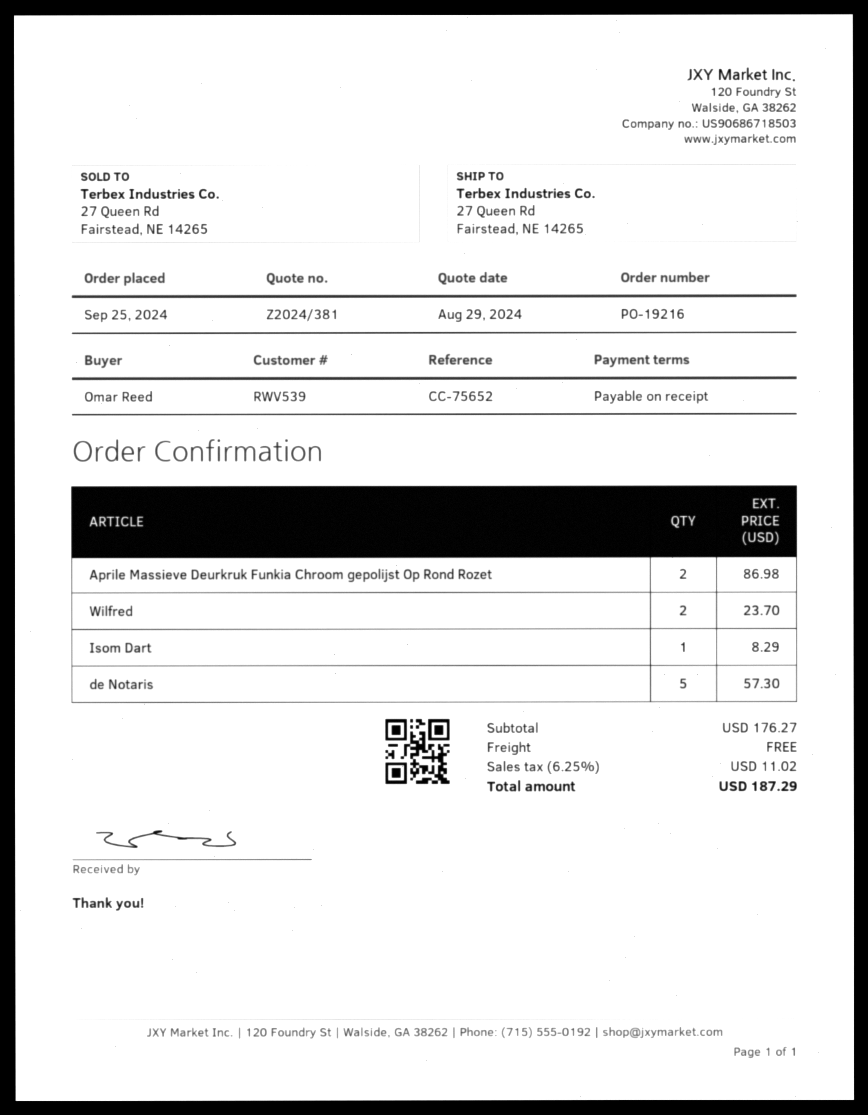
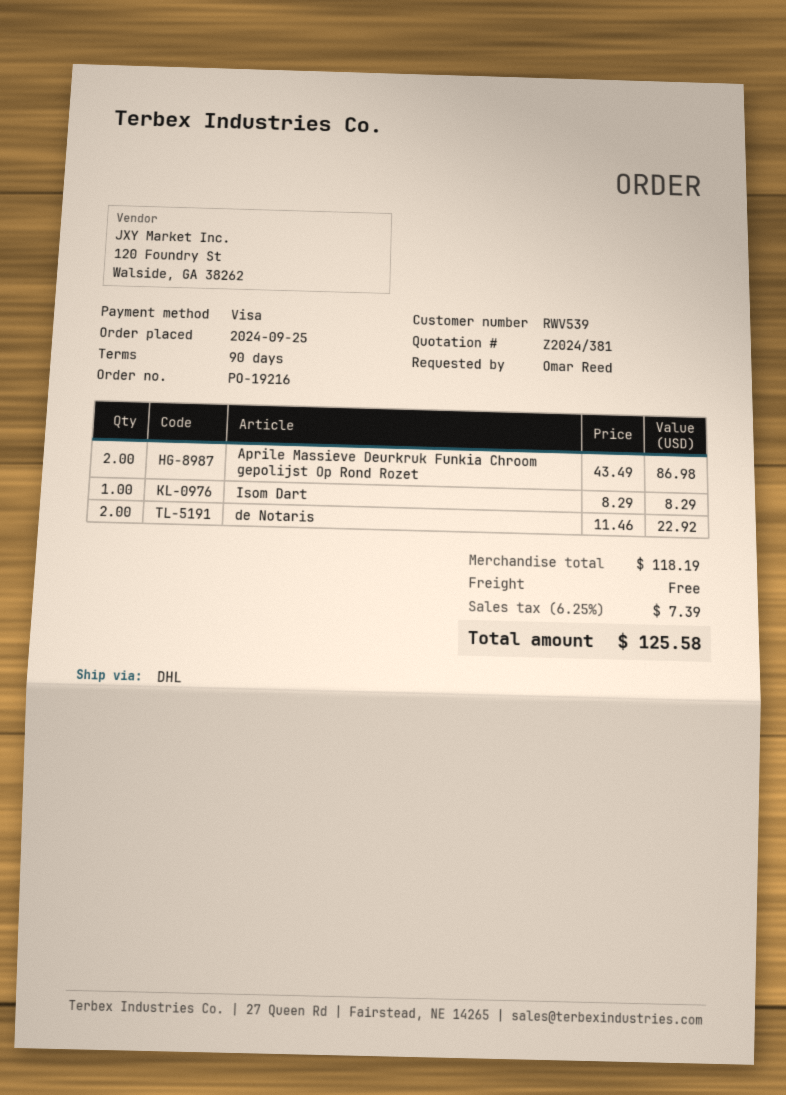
payment terms: on receipt -> 90 days
Wilfred: 2 for 23.70 -> none
de Notaris: 5 for 57.30 -> 2 for 22.92
subtotal: 176.27 -> 118.19
tax: 6.25% = 11.02 -> 6.25% = 7.39
total: 187.29 -> 125.58

